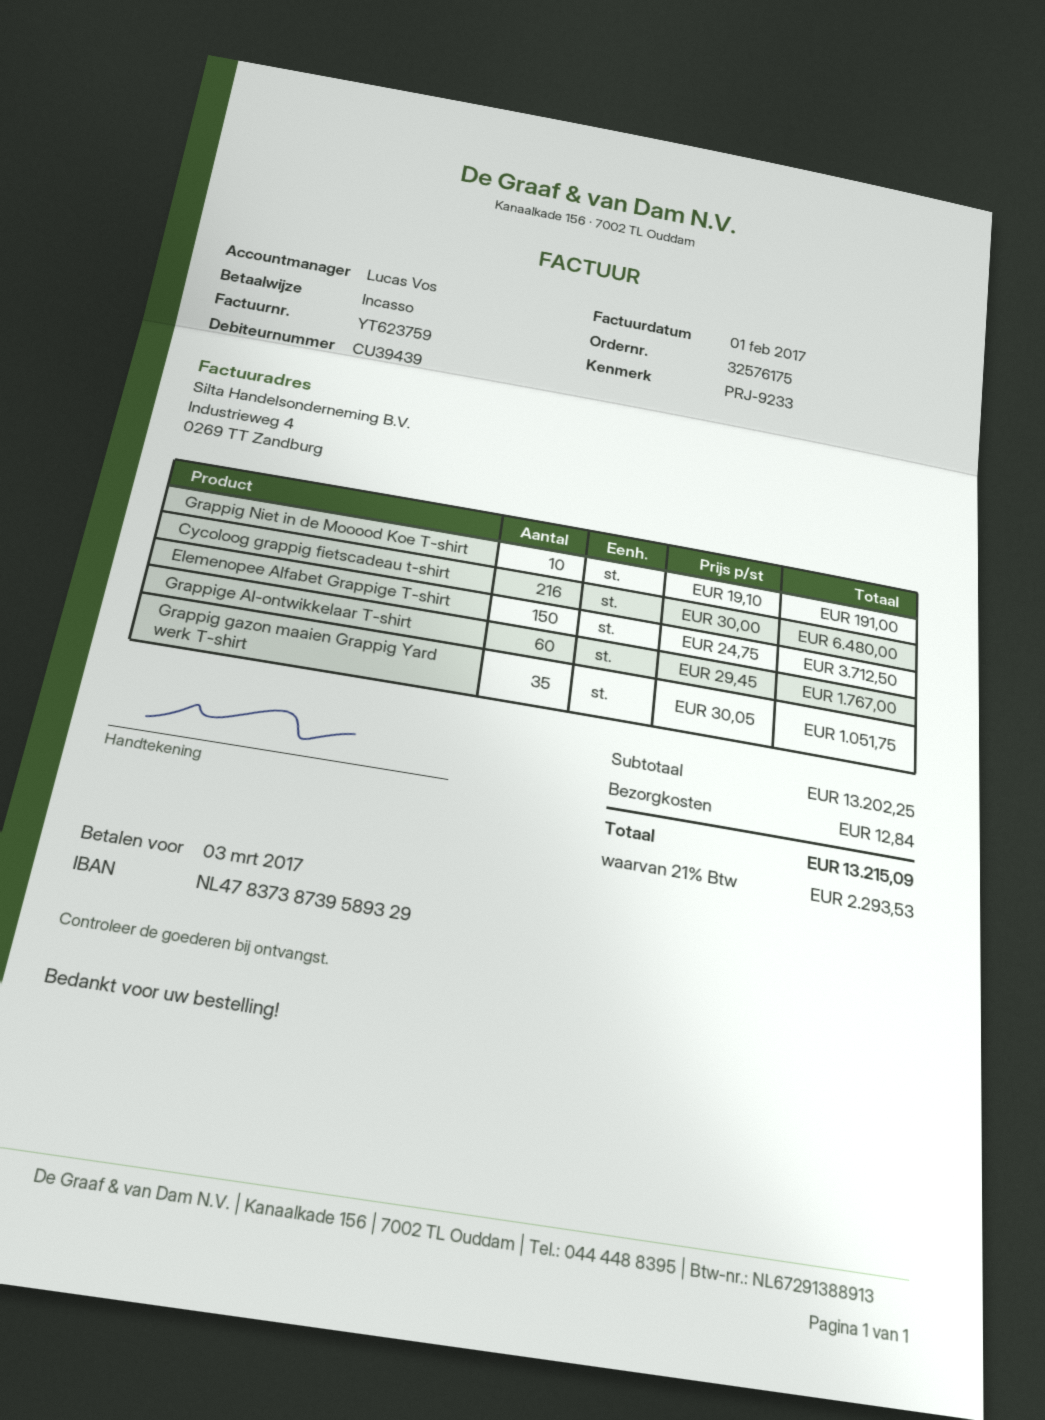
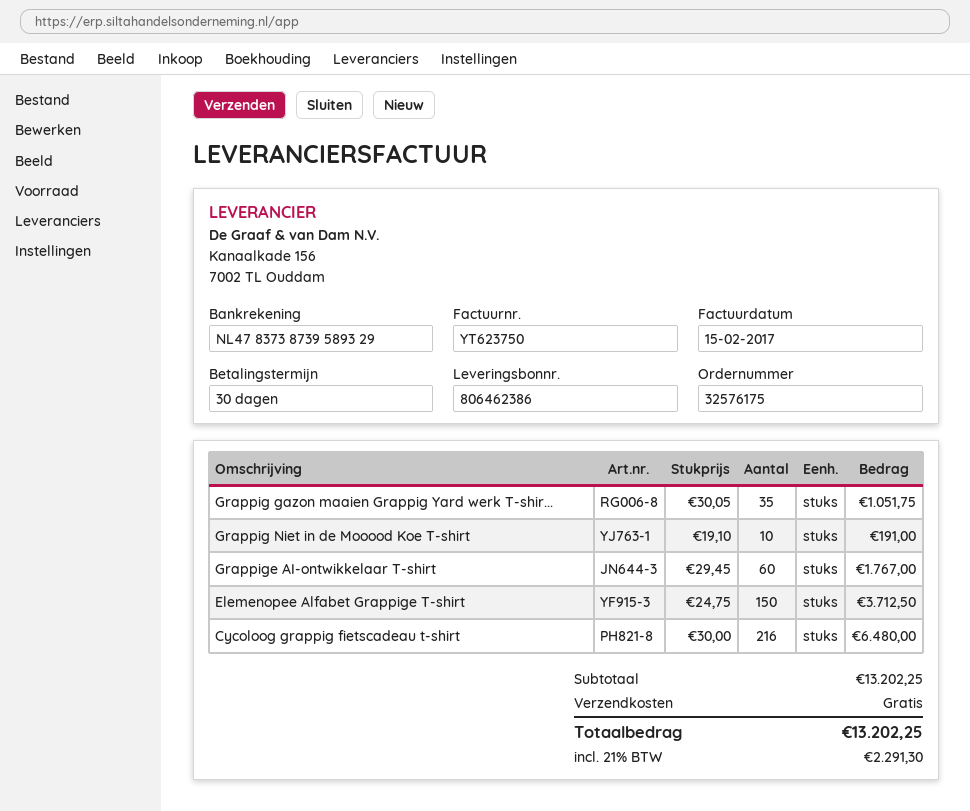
invoice number: YT623759 -> YT623750
invoice date: 2017-02-01 -> 2017-02-15
shipping: 12.84 -> 0.00
tax: 21% = 2293.53 -> 21% = 2291.30
total: 13215.09 -> 13202.25

